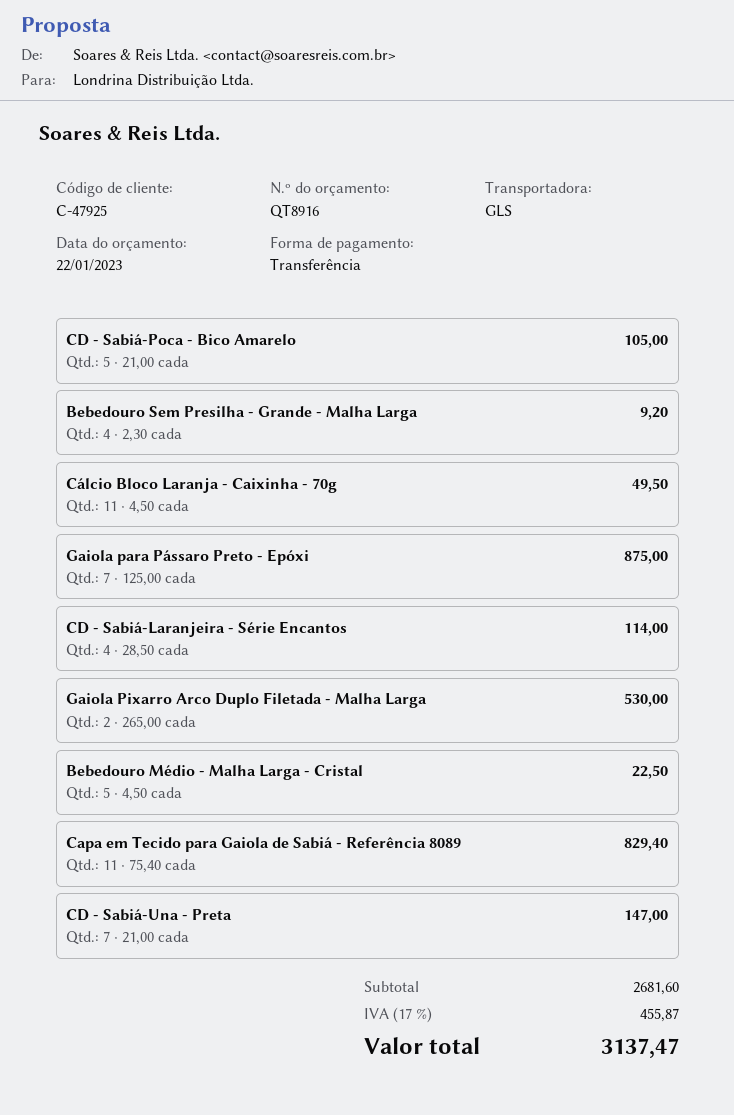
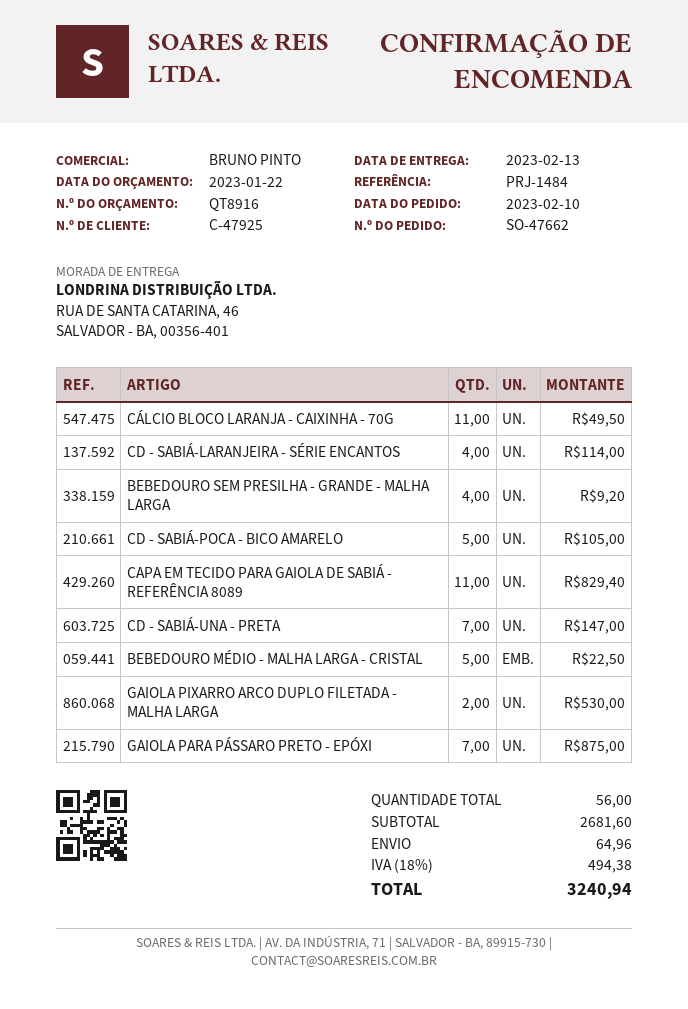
shipping: none -> 64.96
tax: 17% = 455.87 -> 18% = 494.38
total: 3137.47 -> 3240.94

